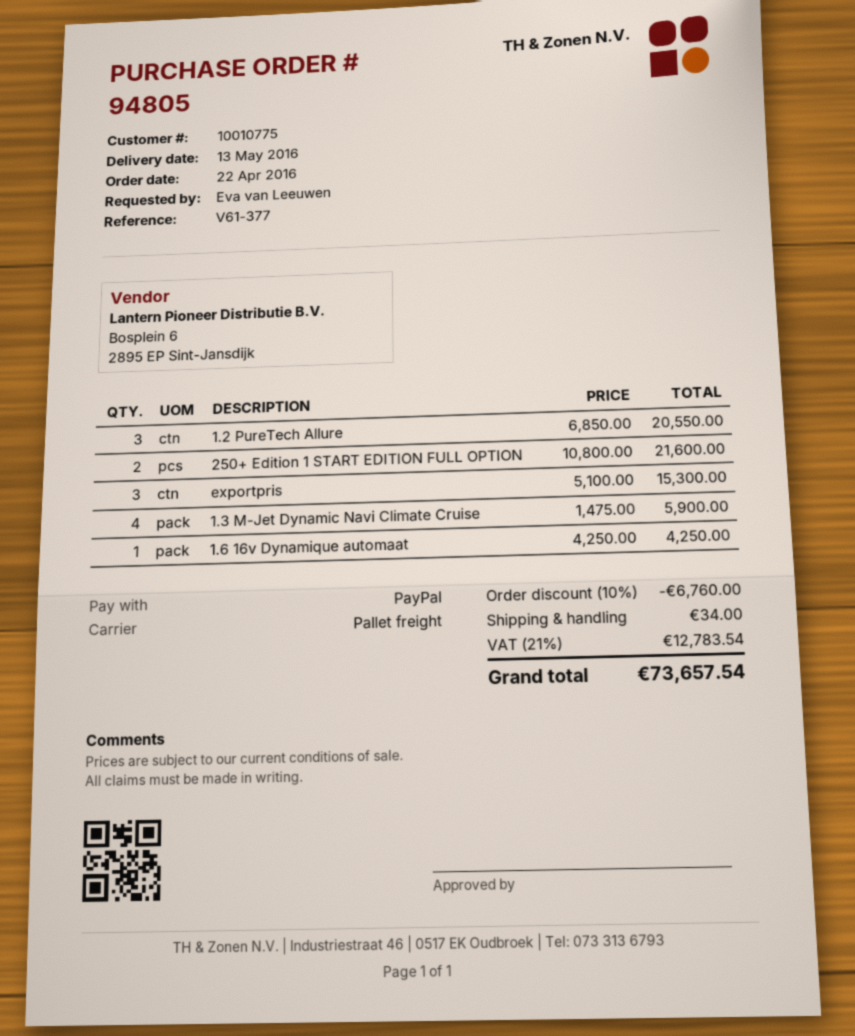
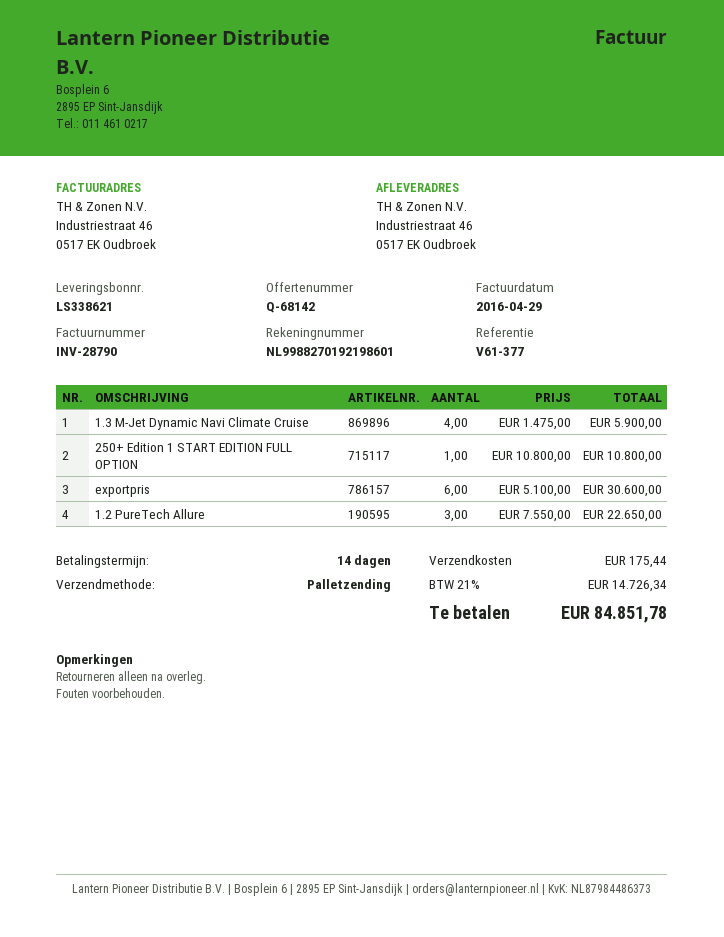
1.2 PureTech Allure: 3 x 6850.00 = 20550.00 -> 3 x 7550.00 = 22650.00
250+ Edition 1 START EDITION FULL OPTION: 2 x 10800.00 = 21600.00 -> 1 x 10800.00 = 10800.00
exportpris: 3 x 5100.00 = 15300.00 -> 6 x 5100.00 = 30600.00
1.6 16v Dynamique automaat: 1 x 4250.00 = 4250.00 -> none
discount: 10% = 6760.00 -> none
shipping: 34.00 -> 175.44
tax: 21% = 12783.54 -> 21% = 14726.34
total: 73657.54 -> 84851.78

